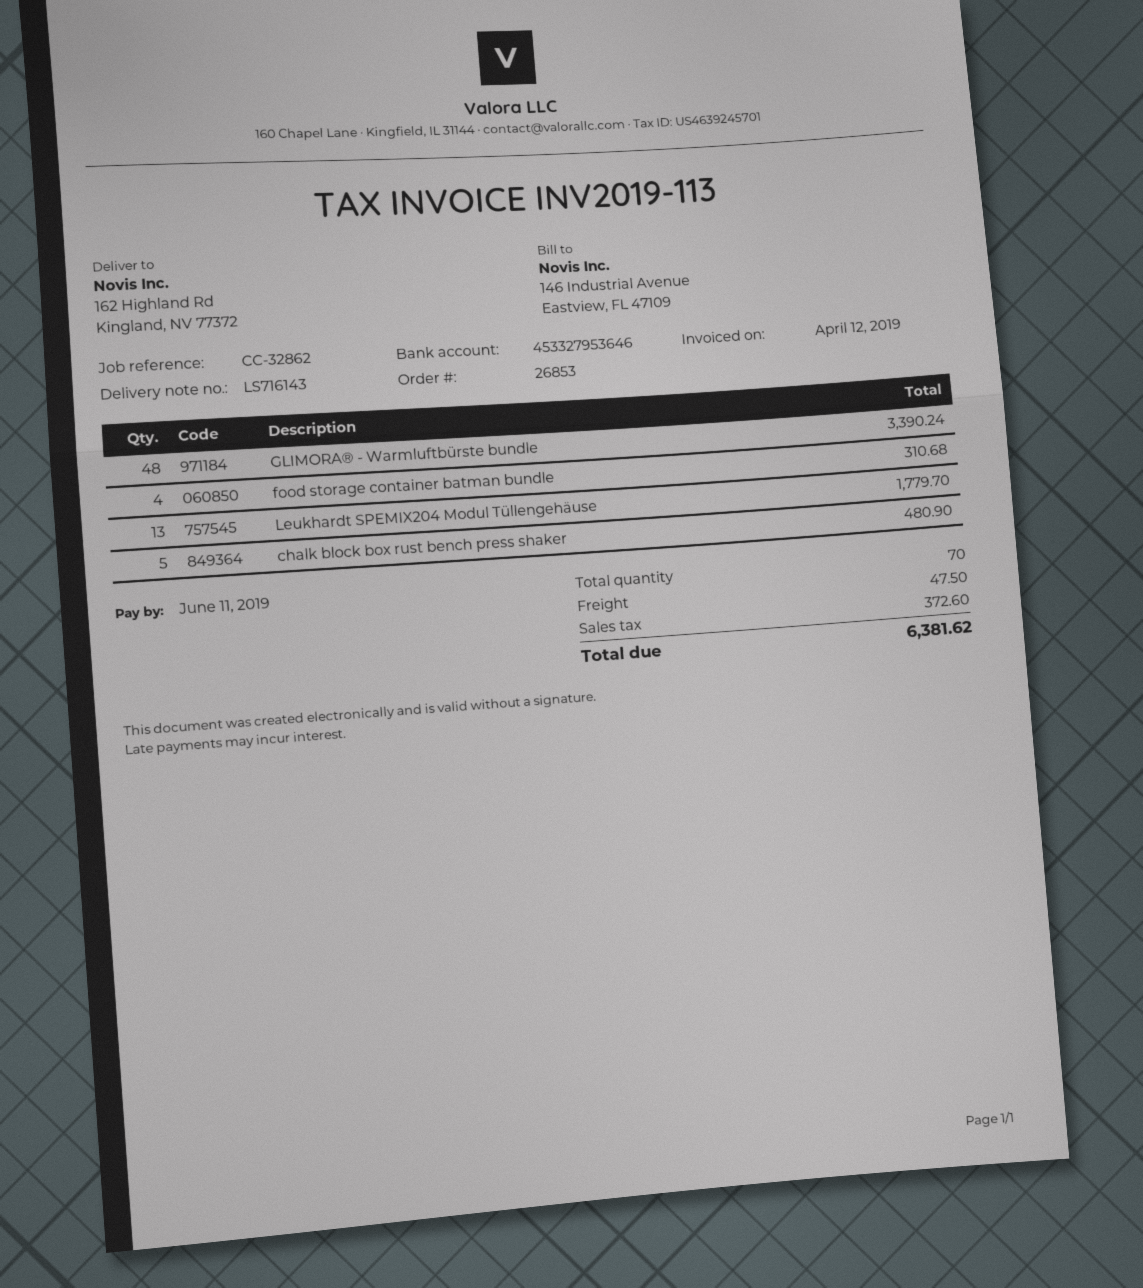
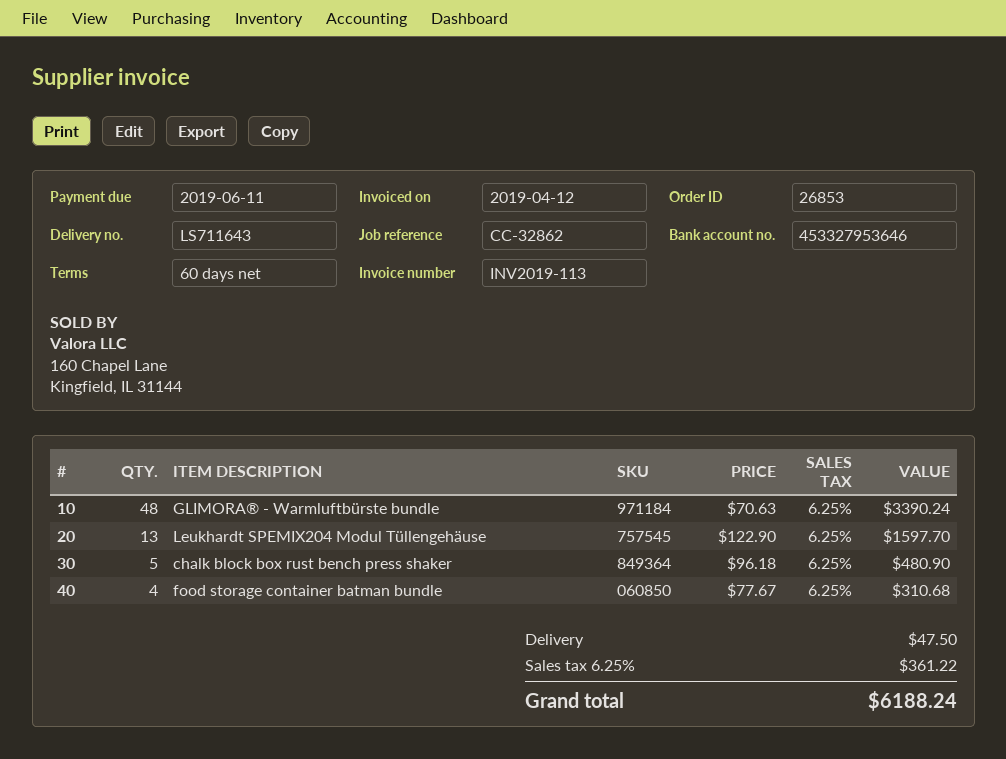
delivery note number: LS716143 -> LS711643
Leukhardt SPEMIX204 Modul Tüllengehäuse: 13 for 1779.70 -> 13 for 1597.70
tax: 372.60 -> 361.22
total: 6381.62 -> 6188.24

